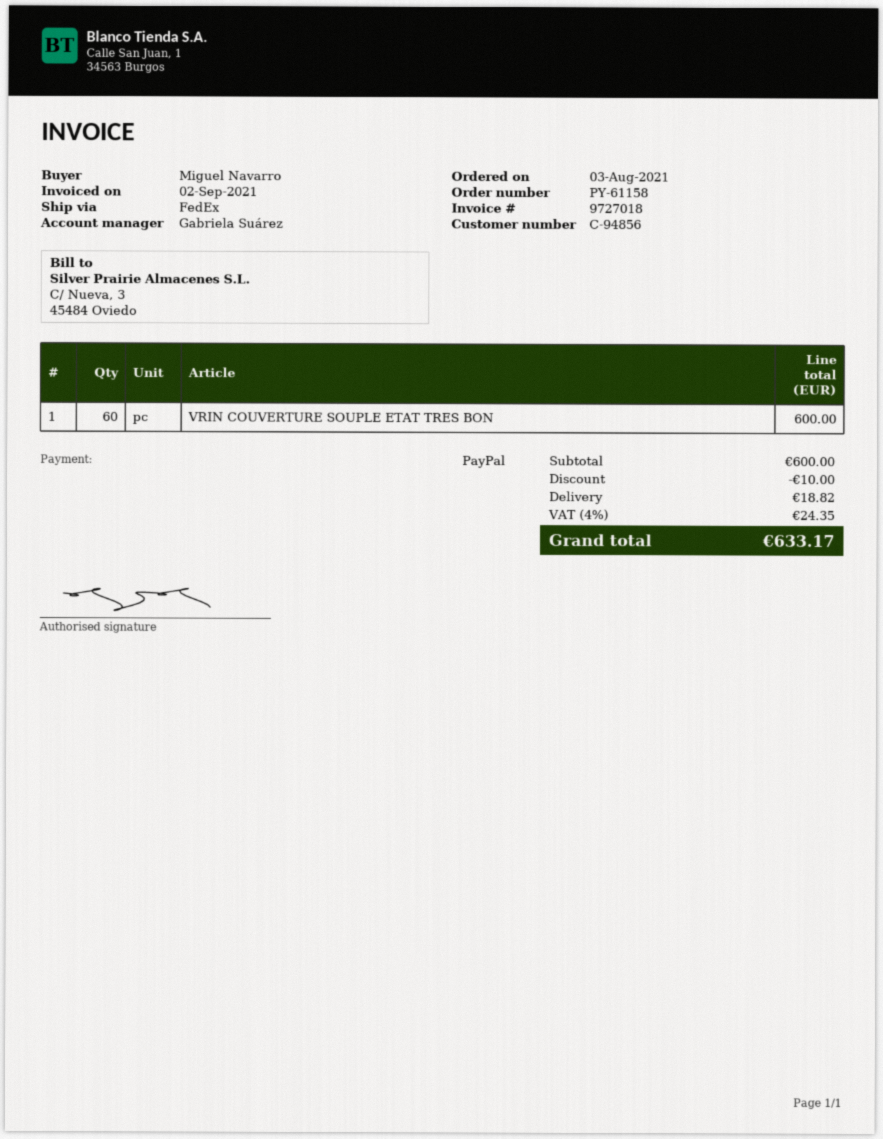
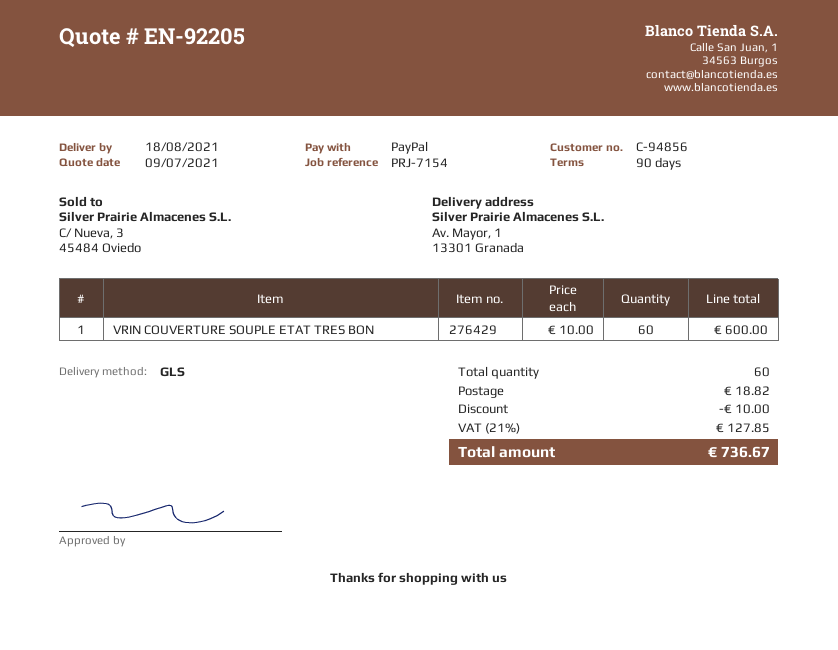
shipping method: FedEx -> GLS
tax: 4% = 24.35 -> 21% = 127.85
total: 633.17 -> 736.67

